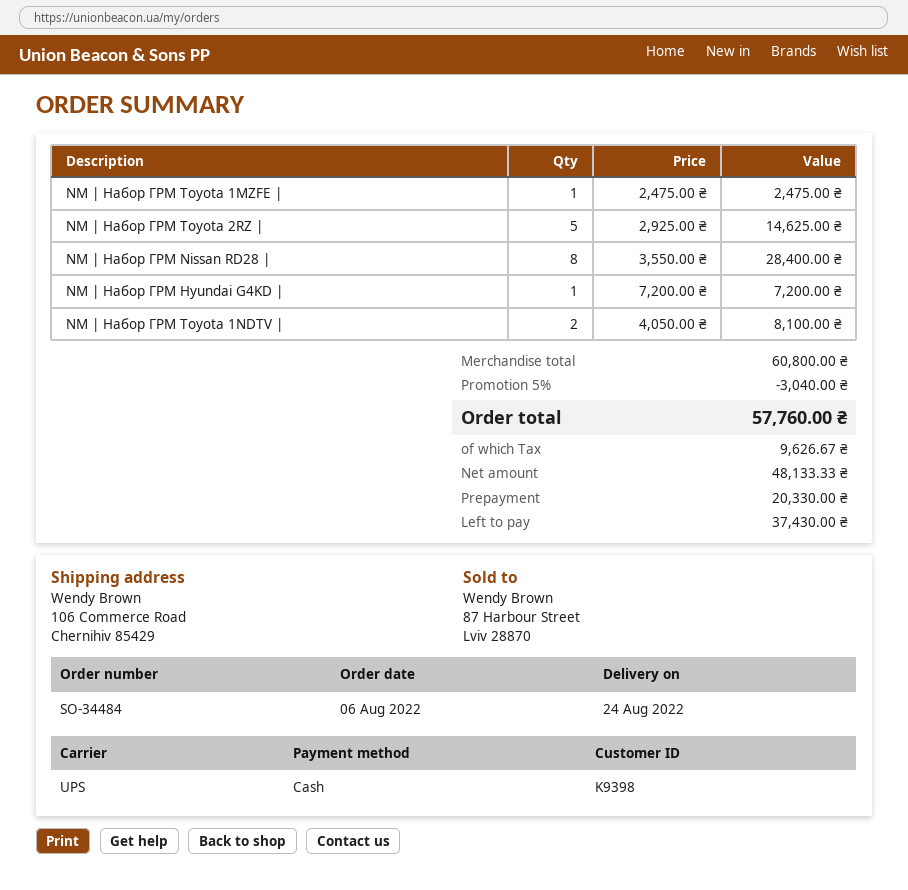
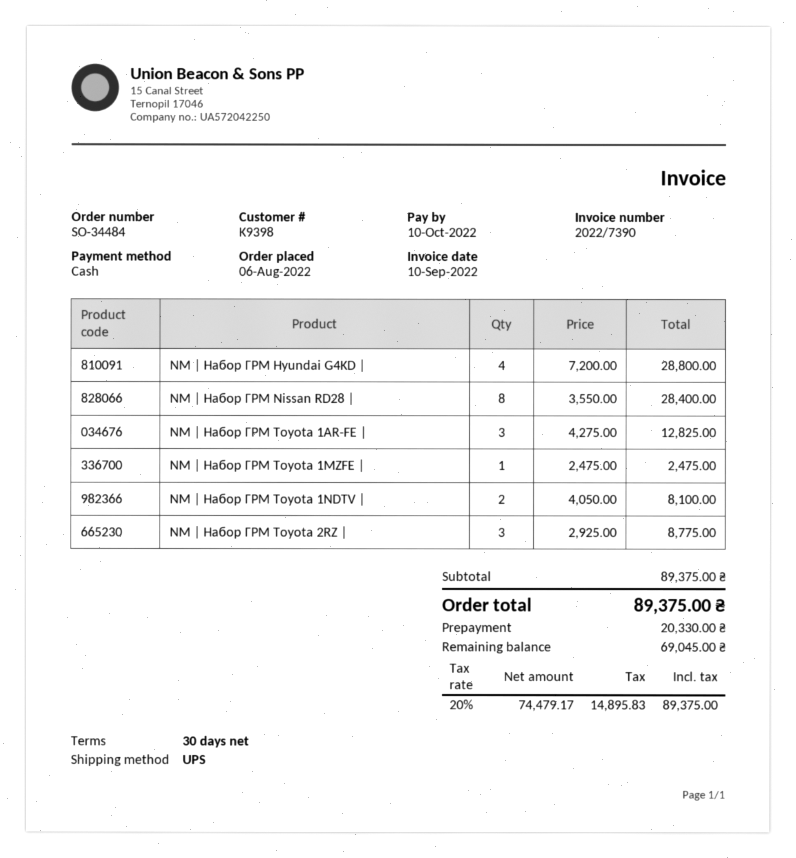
NM | Набор ГРМ Toyota 2RZ |: 5 x 2925.00 = 14625.00 -> 3 x 2925.00 = 8775.00
NM | Набор ГРМ Hyundai G4KD |: 1 x 7200.00 = 7200.00 -> 4 x 7200.00 = 28800.00
NM | Набор ГРМ Toyota 1AR-FE |: none -> 3 x 4275.00 = 12825.00
subtotal: 60800.00 -> 89375.00
discount: 5% = 3040.00 -> none
net: 48133.33 -> 74479.17
tax: 9626.67 -> 14895.83
total: 57760.00 -> 89375.00
balance: 37430.00 -> 69045.00

